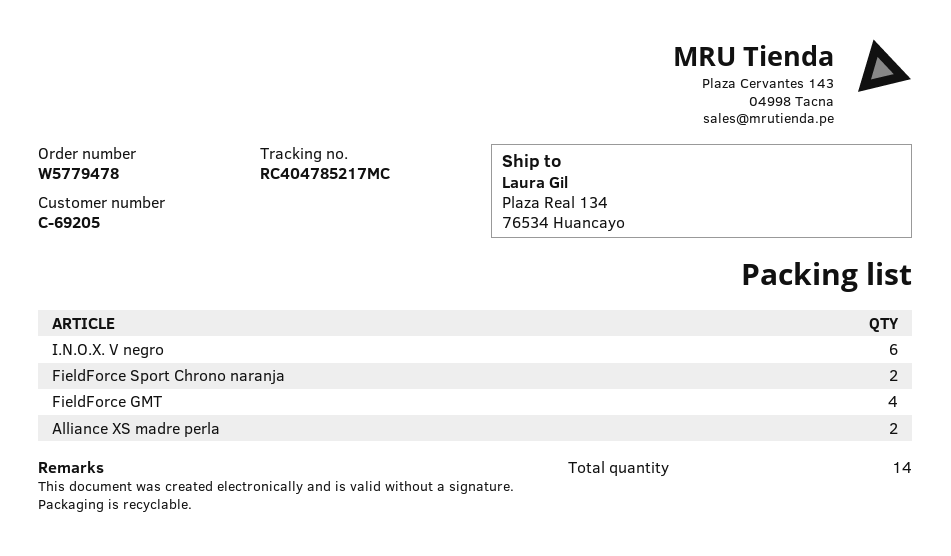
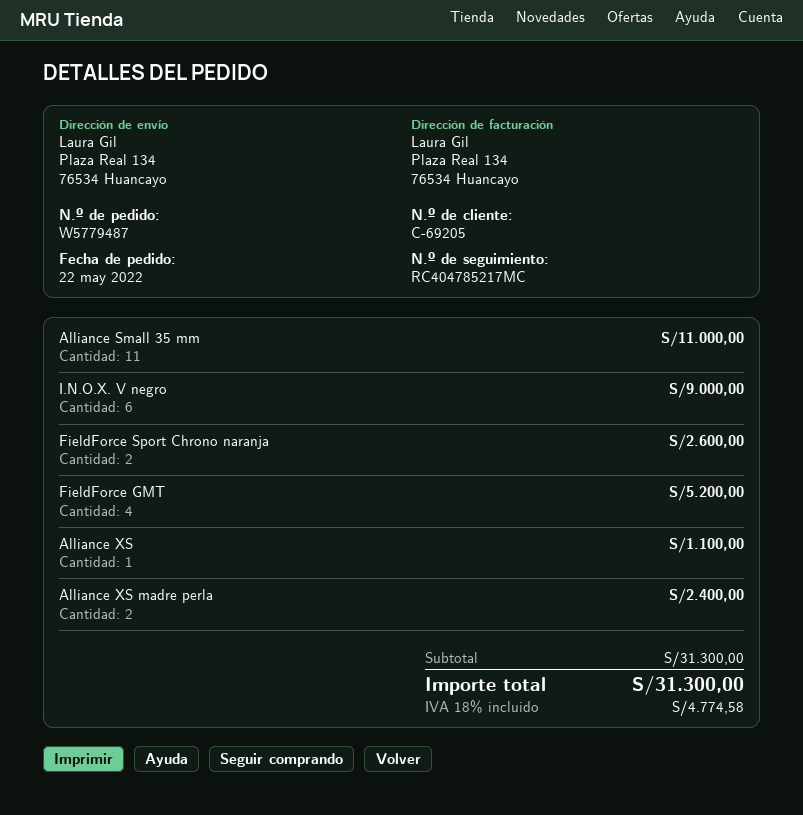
order number: W5779478 -> W5779487
Alliance Small 35 mm: none -> 11
Alliance XS: none -> 1

